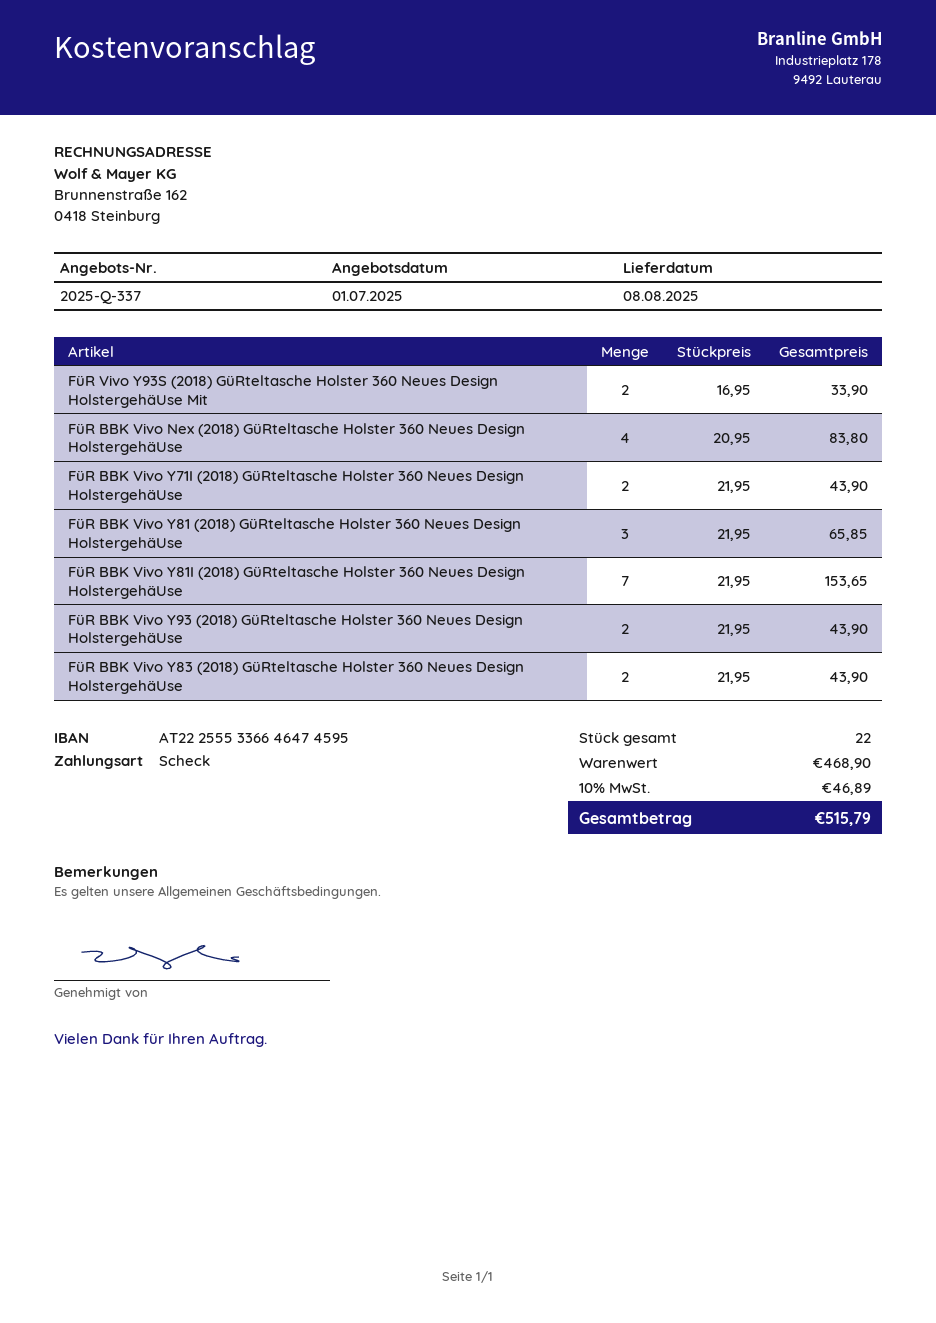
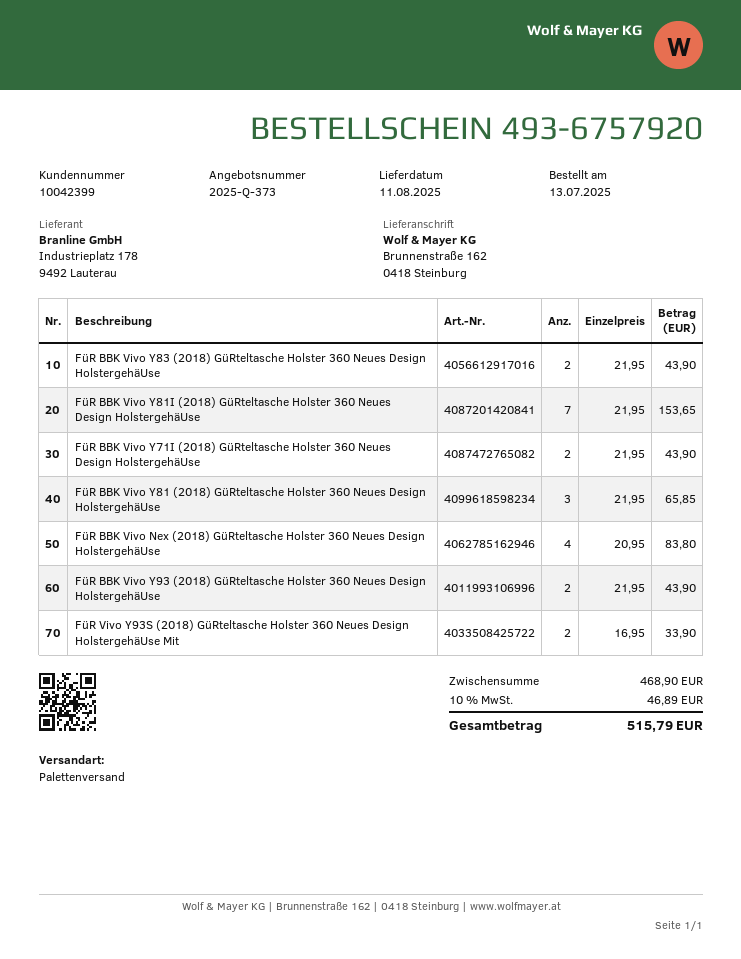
quote number: 2025-Q-337 -> 2025-Q-373
delivery date: 2025-08-08 -> 2025-08-11

